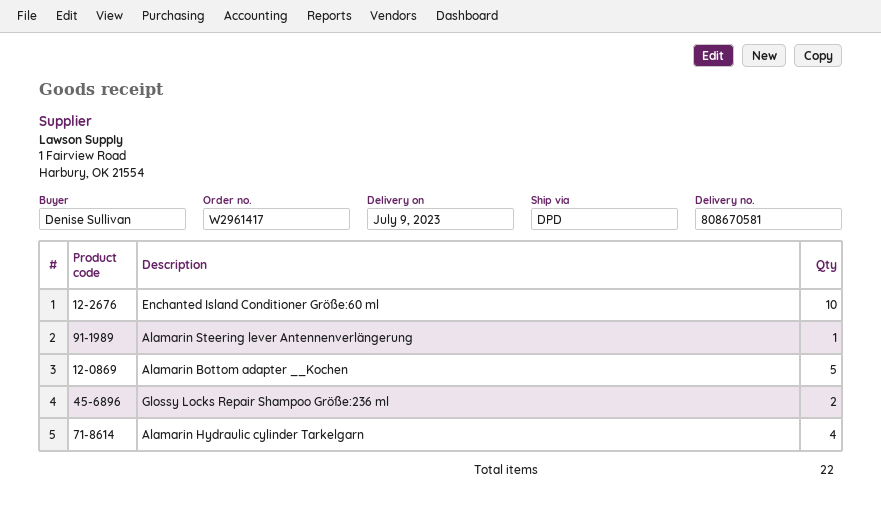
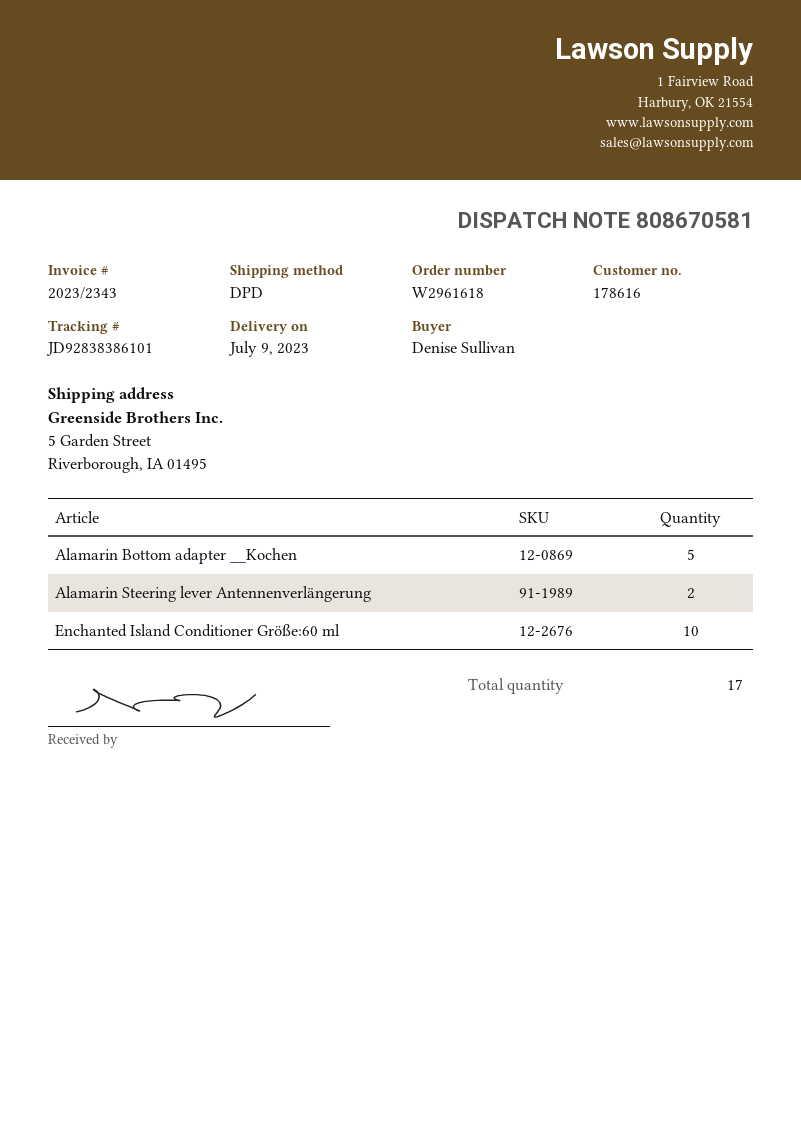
order number: W2961417 -> W2961618
Alamarin Steering lever Antennenverlängerung: 1 -> 2
Glossy Locks Repair Shampoo Größe:236 ml: 2 -> none
Alamarin Hydraulic cylinder Tarkelgarn: 4 -> none
total quantity: 22 -> 17

